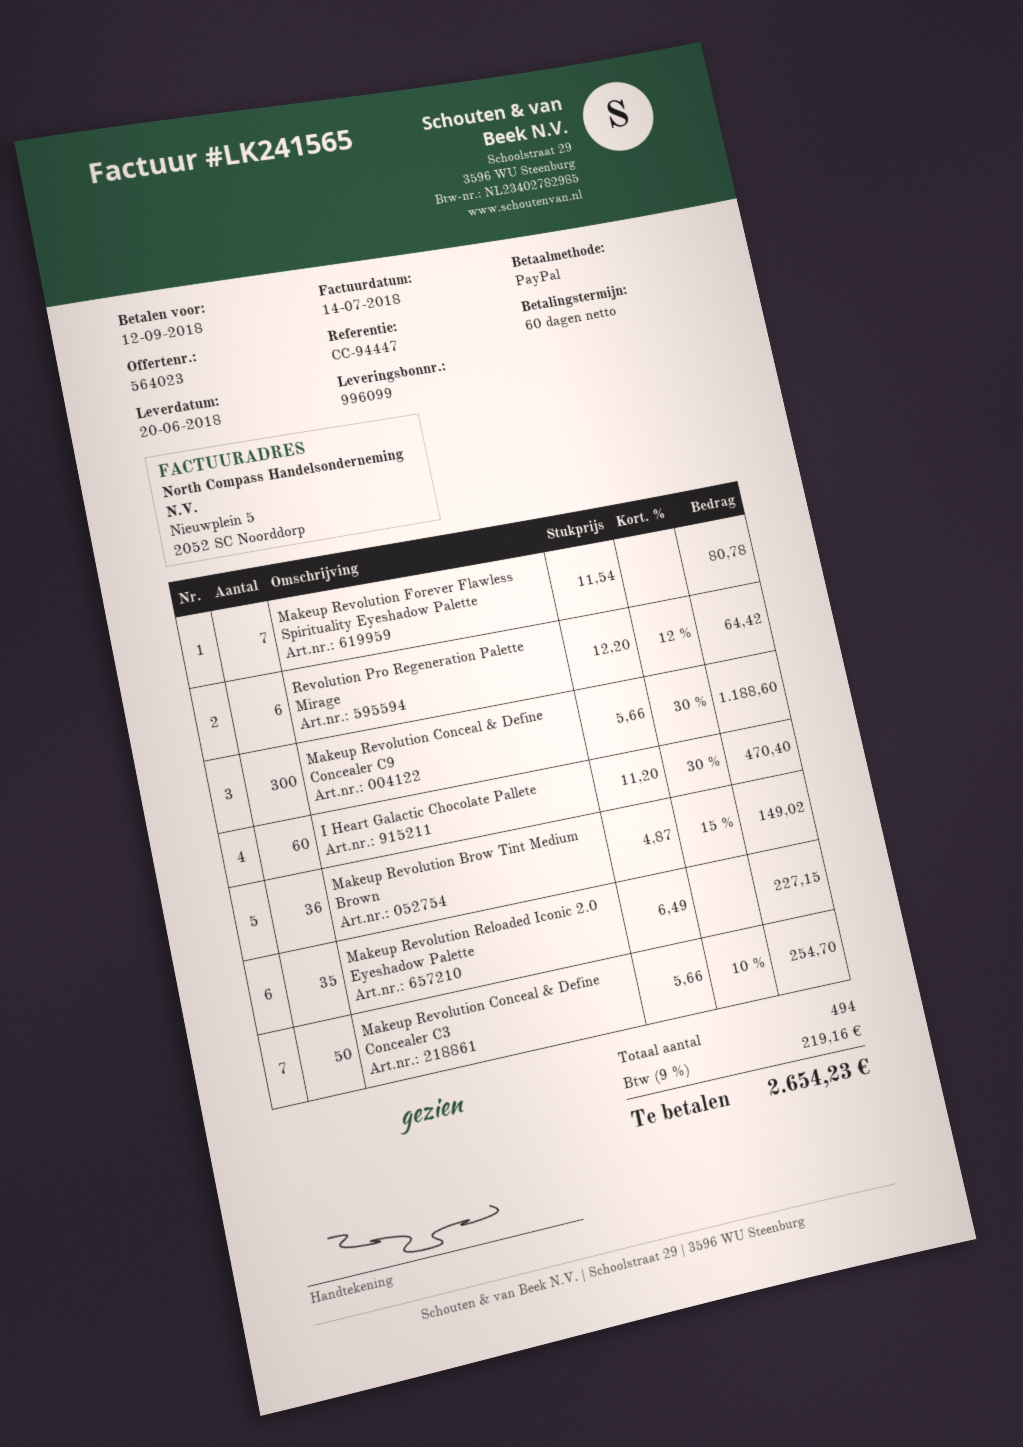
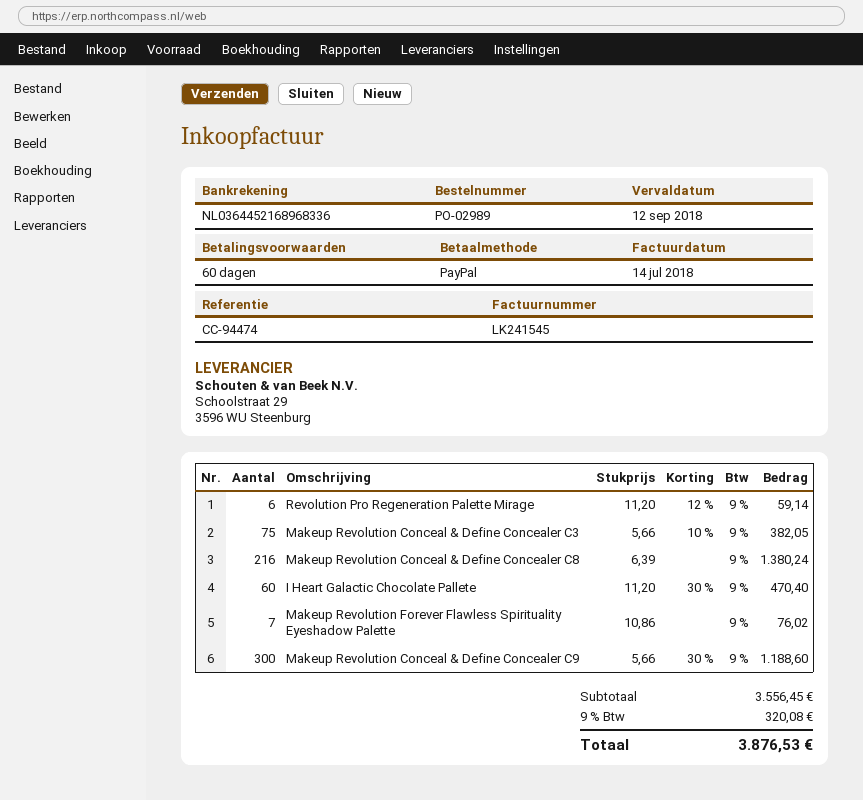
invoice number: LK241565 -> LK241545
reference: CC-94447 -> CC-94474
Makeup Revolution Forever Flawless Spirituality Eyeshadow Palette: 7 x 11.54 = 80.78 -> 7 x 10.86 = 76.02
Revolution Pro Regeneration Palette Mirage: 6 x 12.20 - 12% = 64.42 -> 6 x 11.20 - 12% = 59.14
Makeup Revolution Brow Tint Medium Brown: 36 x 4.87 - 15% = 149.02 -> none
Makeup Revolution Reloaded Iconic 2.0 Eyeshadow Palette: 35 x 6.49 = 227.15 -> none
Makeup Revolution Conceal & Define Concealer C3: 50 x 5.66 - 10% = 254.70 -> 75 x 5.66 - 10% = 382.05
Makeup Revolution Conceal & Define Concealer C8: none -> 216 x 6.39 = 1380.24
tax: 9% = 219.16 -> 9% = 320.08
total: 2654.23 -> 3876.53

